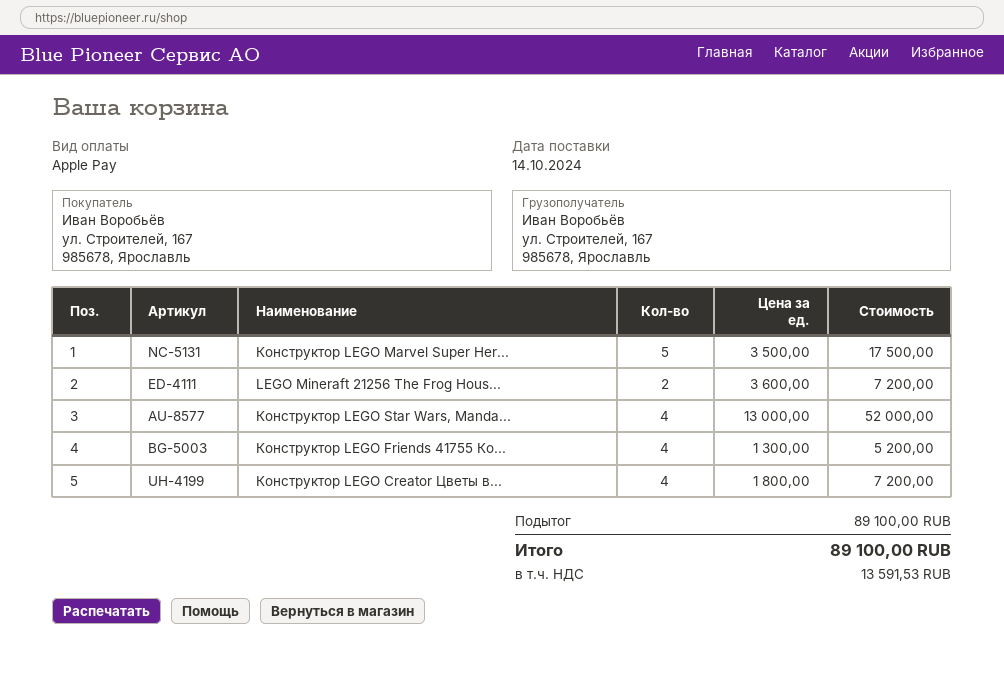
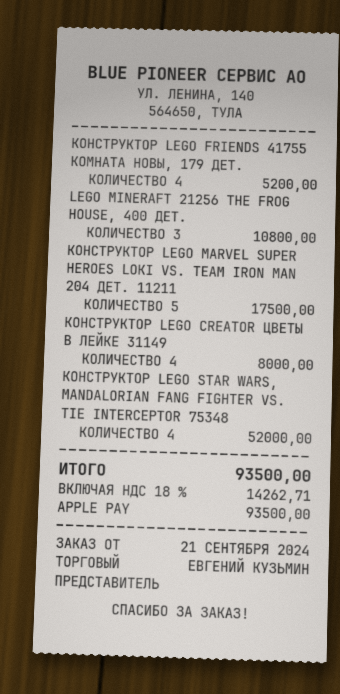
LEGO Mineraft 21256 The Frog Hous...: 2 for 7200.00 -> 3 for 10800.00
Конструктор LEGO Creator Цветы в...: 4 for 7200.00 -> 4 for 8000.00
tax: 13591.53 -> 14262.71
total: 89100.00 -> 93500.00

